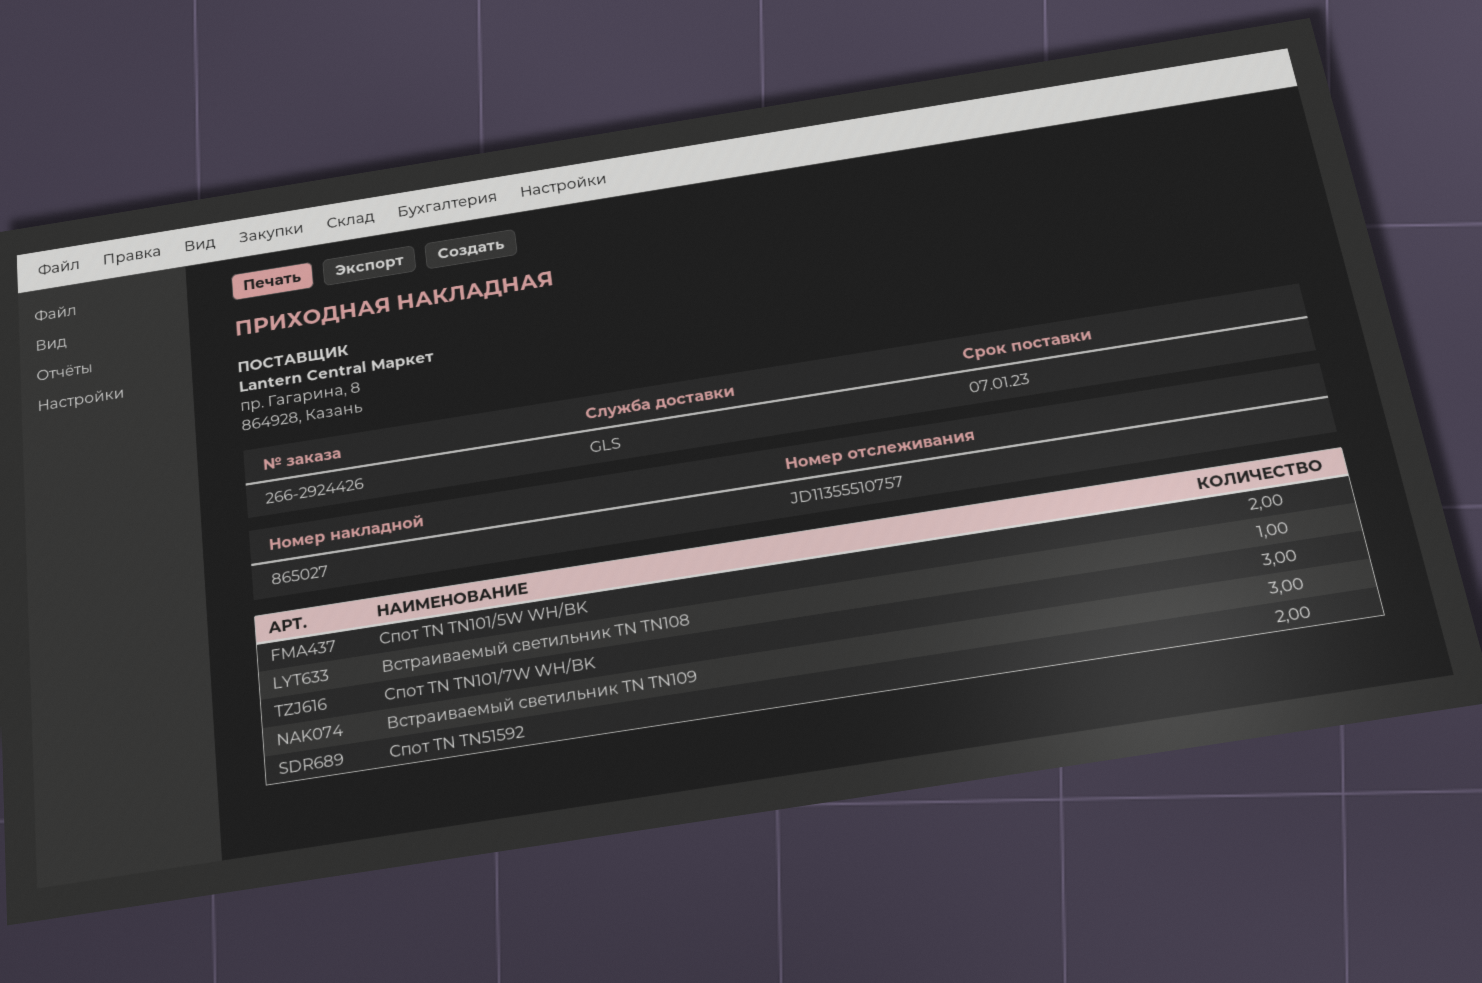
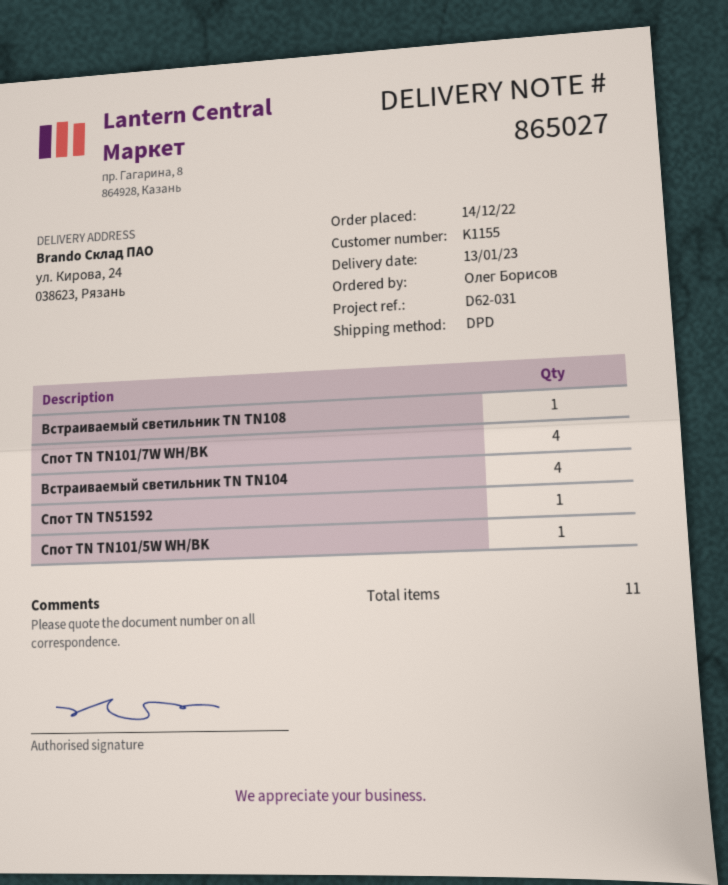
delivery date: 2023-01-07 -> 2023-01-13
shipping method: GLS -> DPD
Спот TN TN101/5W WH/BK: 2 -> 1
Спот TN TN101/7W WH/BK: 3 -> 4
Встраиваемый светильник TN TN109: 3 -> none
Спот TN TN51592: 2 -> 1
Встраиваемый светильник TN TN104: none -> 4

